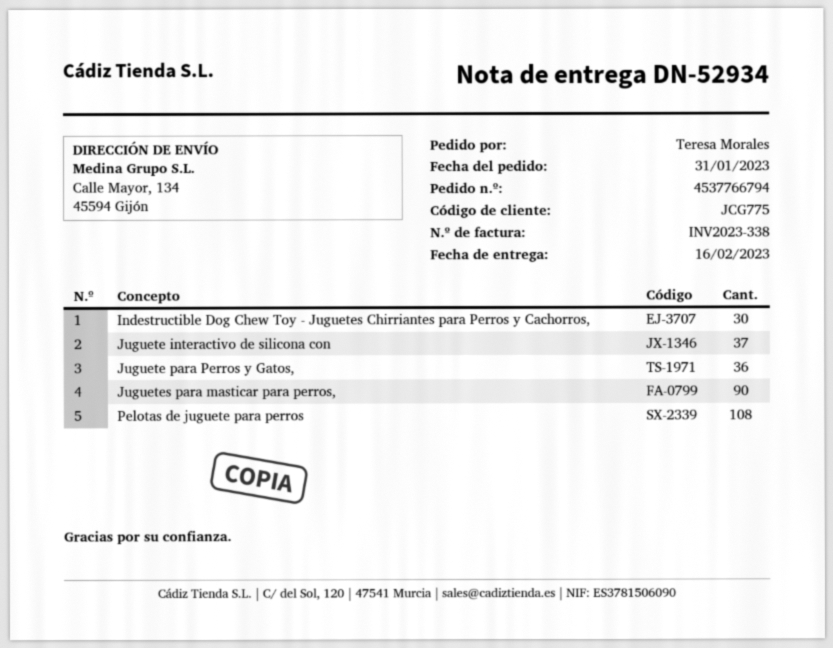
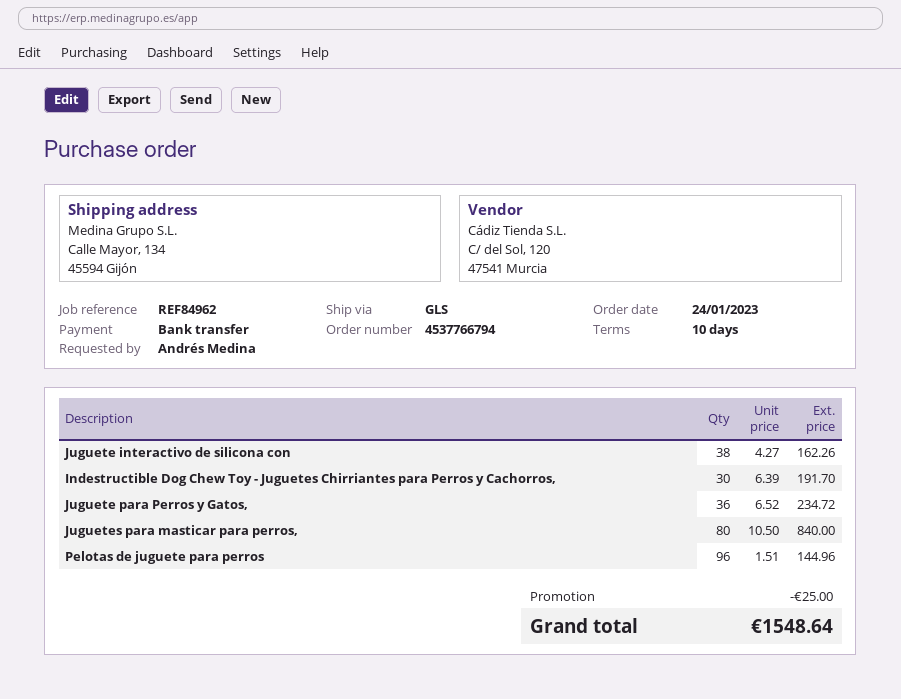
order date: 2023-01-31 -> 2023-01-24
ordered by: Teresa Morales -> Andrés Medina
Juguete interactivo de silicona con: 37 -> 38
Juguetes para masticar para perros,: 90 -> 80
Pelotas de juguete para perros: 108 -> 96

